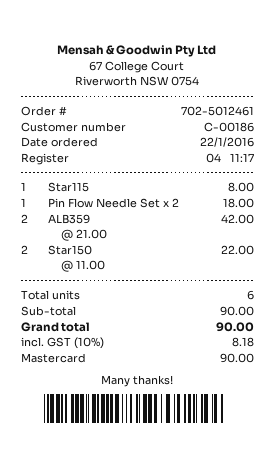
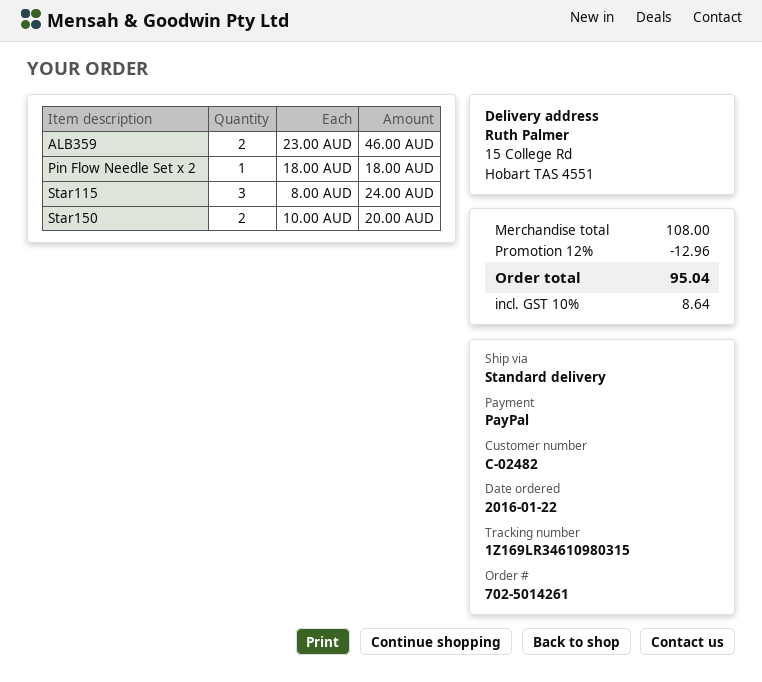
order number: 702-5012461 -> 702-5014261
customer number: C-00186 -> C-02482
payment method: Mastercard -> PayPal
Star115: 1 x 8.00 = 8.00 -> 3 x 8.00 = 24.00
ALB359: 2 x 21.00 = 42.00 -> 2 x 23.00 = 46.00
Star150: 2 x 11.00 = 22.00 -> 2 x 10.00 = 20.00
subtotal: 90.00 -> 108.00
discount: none -> 12% = 12.96
tax: 10% = 8.18 -> 10% = 8.64
total: 90.00 -> 95.04

